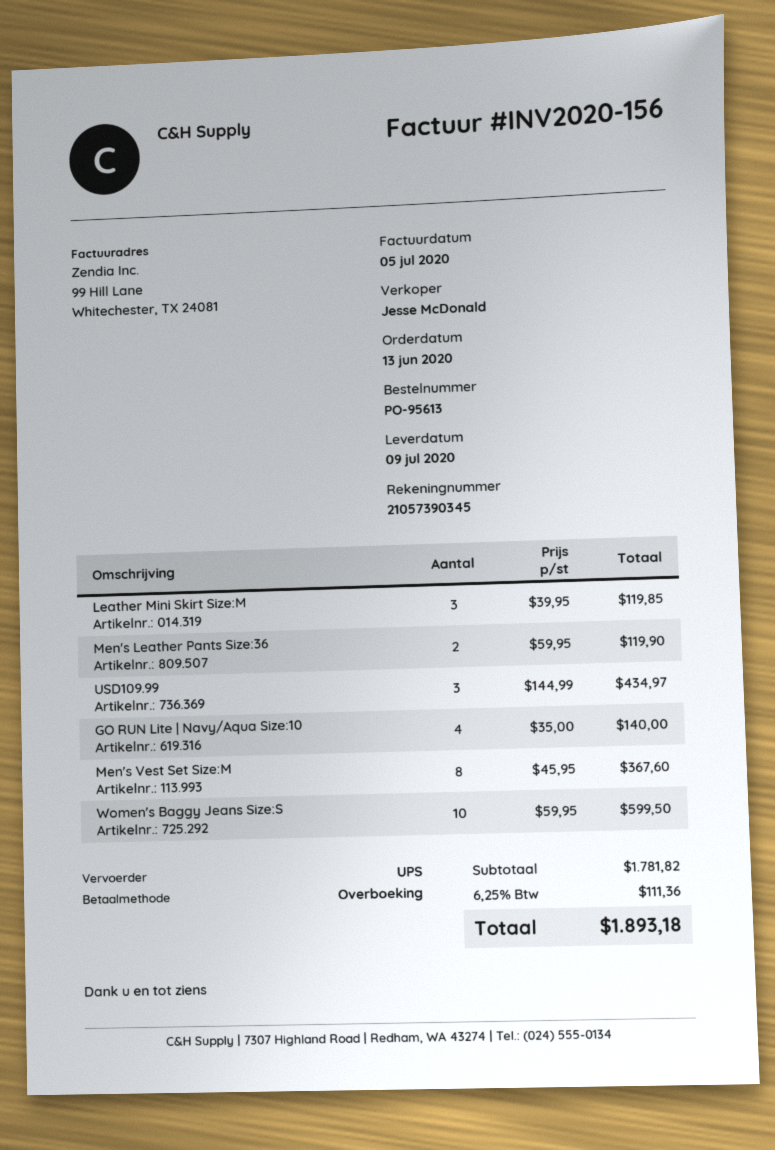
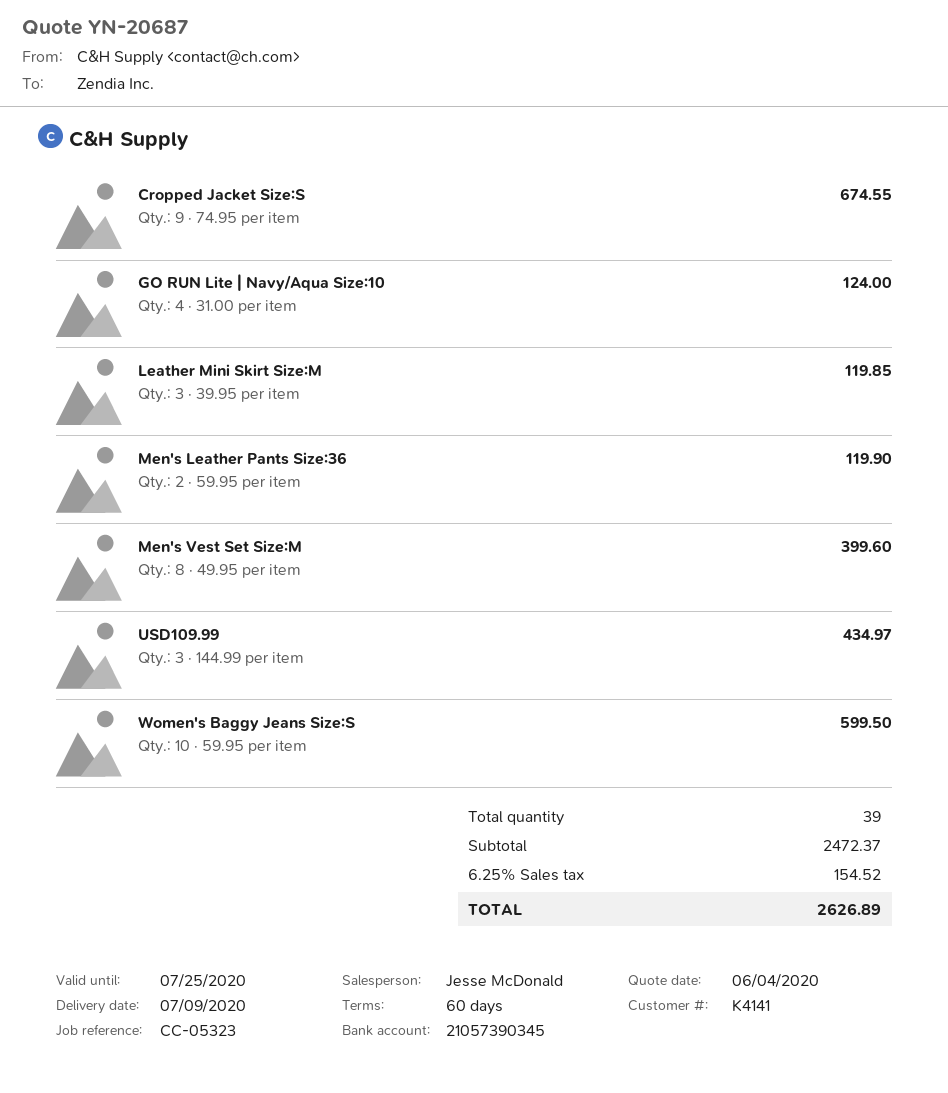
GO RUN Lite | Navy/Aqua Size:10: 4 x 35.00 = 140.00 -> 4 x 31.00 = 124.00
Men's Vest Set Size:M: 8 x 45.95 = 367.60 -> 8 x 49.95 = 399.60
Cropped Jacket Size:S: none -> 9 x 74.95 = 674.55
subtotal: 1781.82 -> 2472.37
tax: 6.25% = 111.36 -> 6.25% = 154.52
total: 1893.18 -> 2626.89

